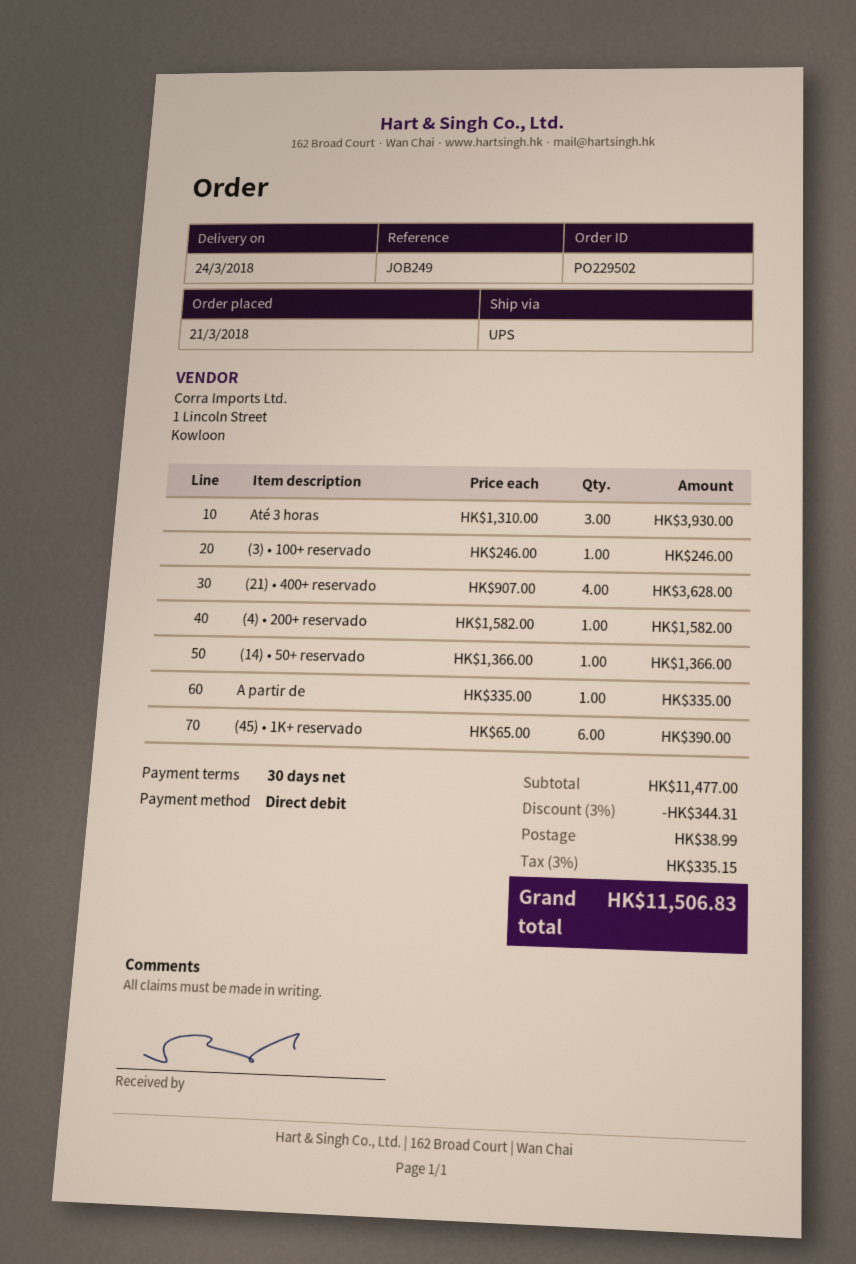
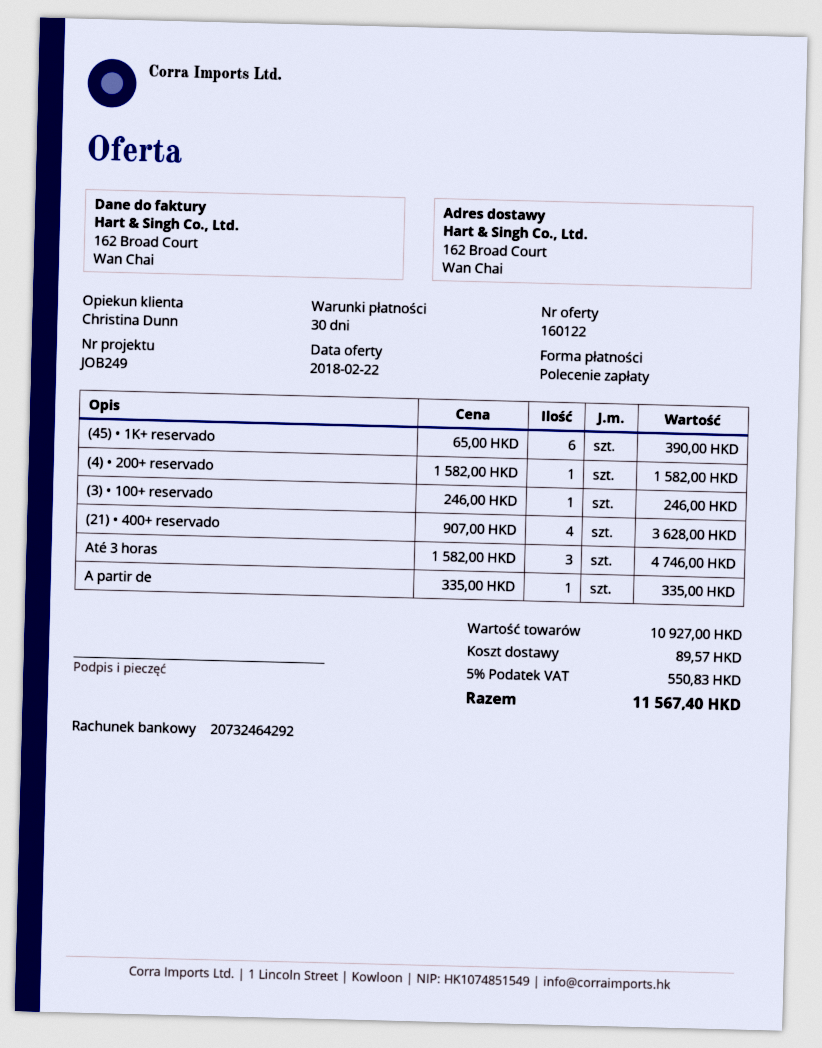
Até 3 horas: 3 x 1310.00 = 3930.00 -> 3 x 1582.00 = 4746.00
(14) • 50+ reservado: 1 x 1366.00 = 1366.00 -> none
subtotal: 11477.00 -> 10927.00
discount: 3% = 344.31 -> none
shipping: 38.99 -> 89.57
tax: 3% = 335.15 -> 5% = 550.83
total: 11506.83 -> 11567.40

